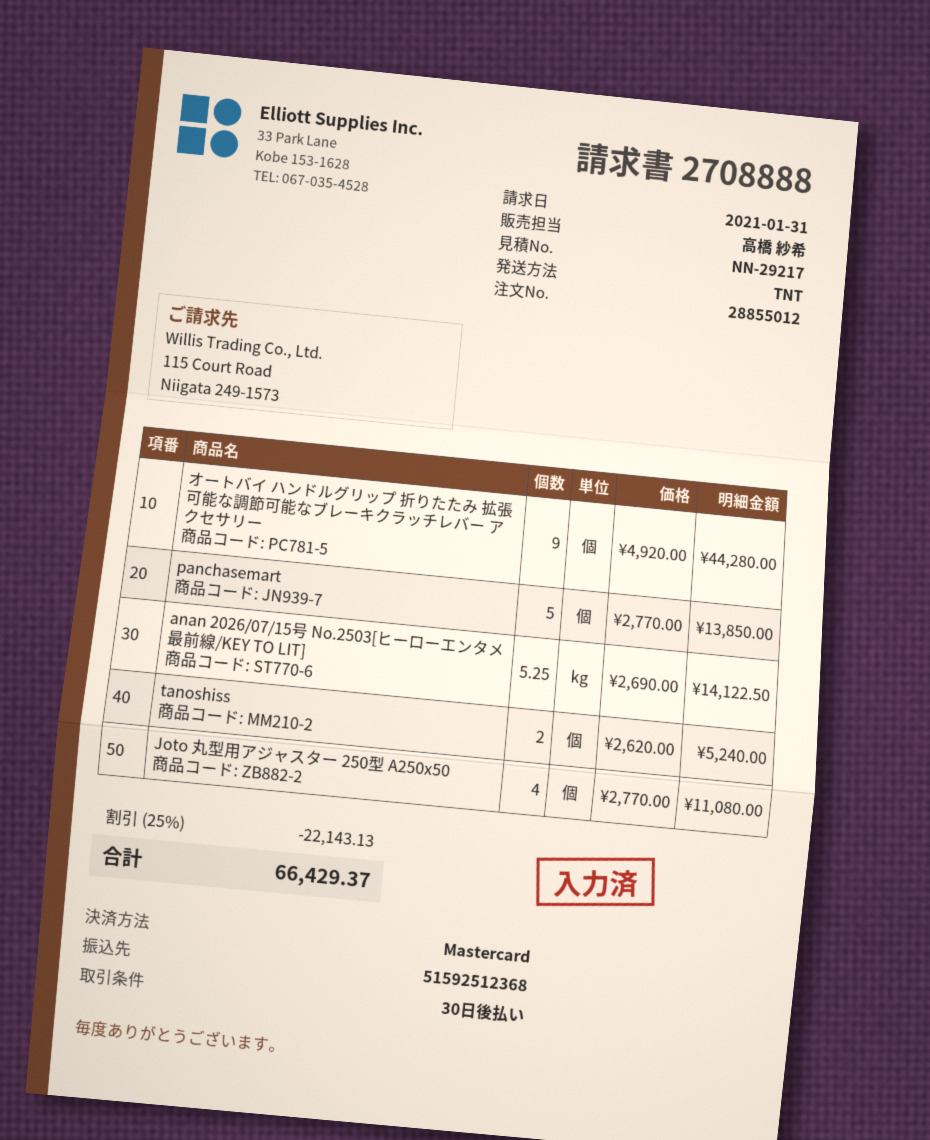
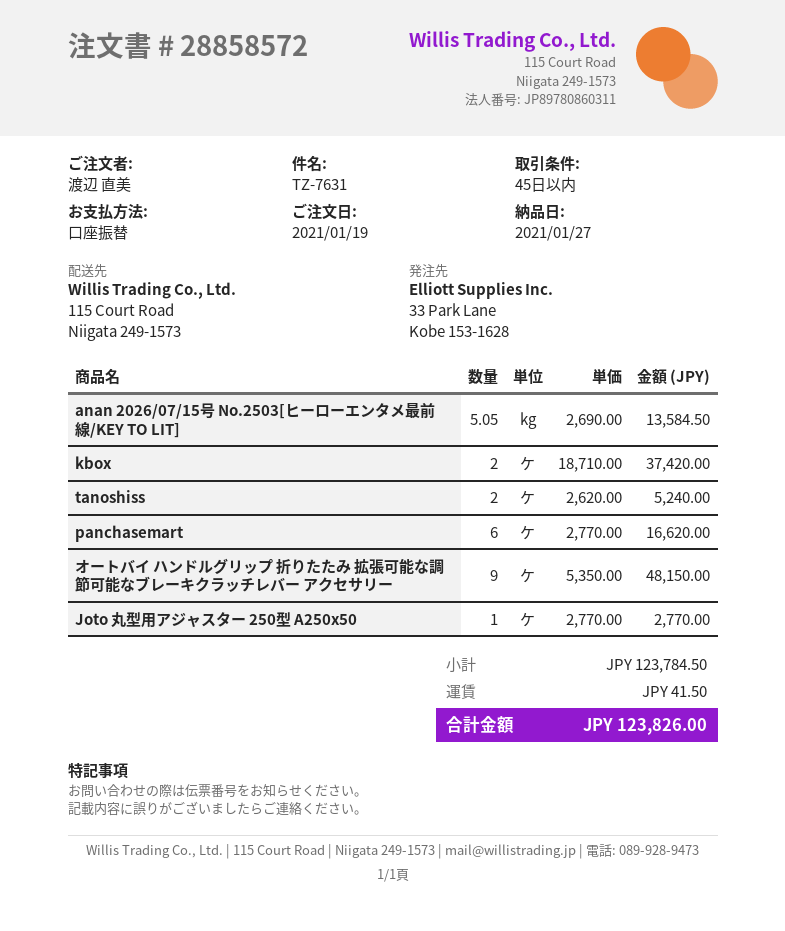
order number: 28855012 -> 28858572
payment terms: 30 days -> 45 days
payment method: Mastercard -> direct debit
オートバイ ハンドルグリップ 折りたたみ 拡張可能な調節可能なブレーキクラッチレバー アクセサリー: 9 x 4920.00 = 44280.00 -> 9 x 5350.00 = 48150.00
panchasemart: 5 x 2770.00 = 13850.00 -> 6 x 2770.00 = 16620.00
anan 2026/07/15号 No.2503[ヒーローエンタメ最前線/KEY TO LIT]: 5.25 x 2690.00 = 14122.50 -> 5.05 x 2690.00 = 13584.50
Joto 丸型用アジャスター 250型 A250x50: 4 x 2770.00 = 11080.00 -> 1 x 2770.00 = 2770.00
kbox: none -> 2 x 18710.00 = 37420.00
discount: 25% = 22143.13 -> none
shipping: none -> 41.50
total: 66429.37 -> 123826.00

